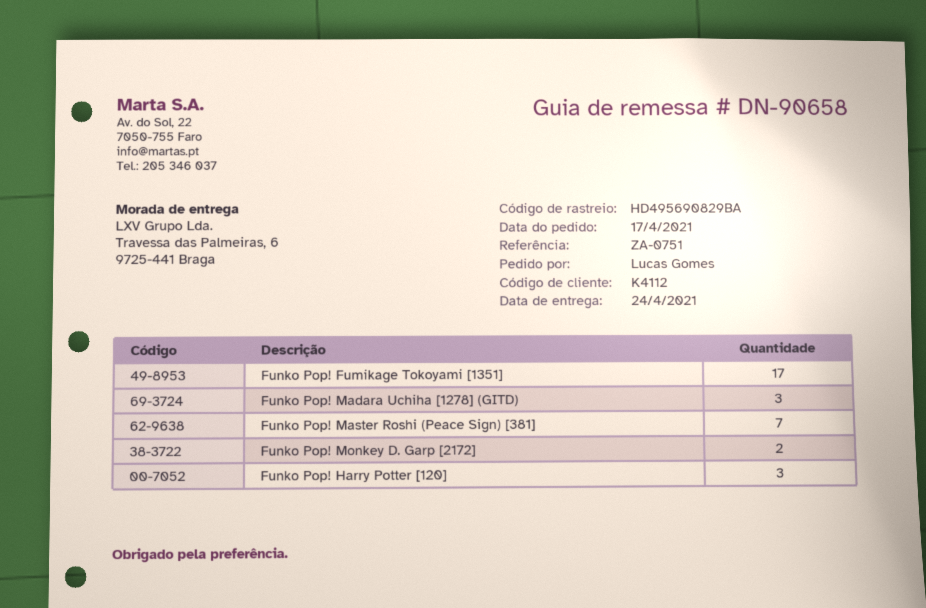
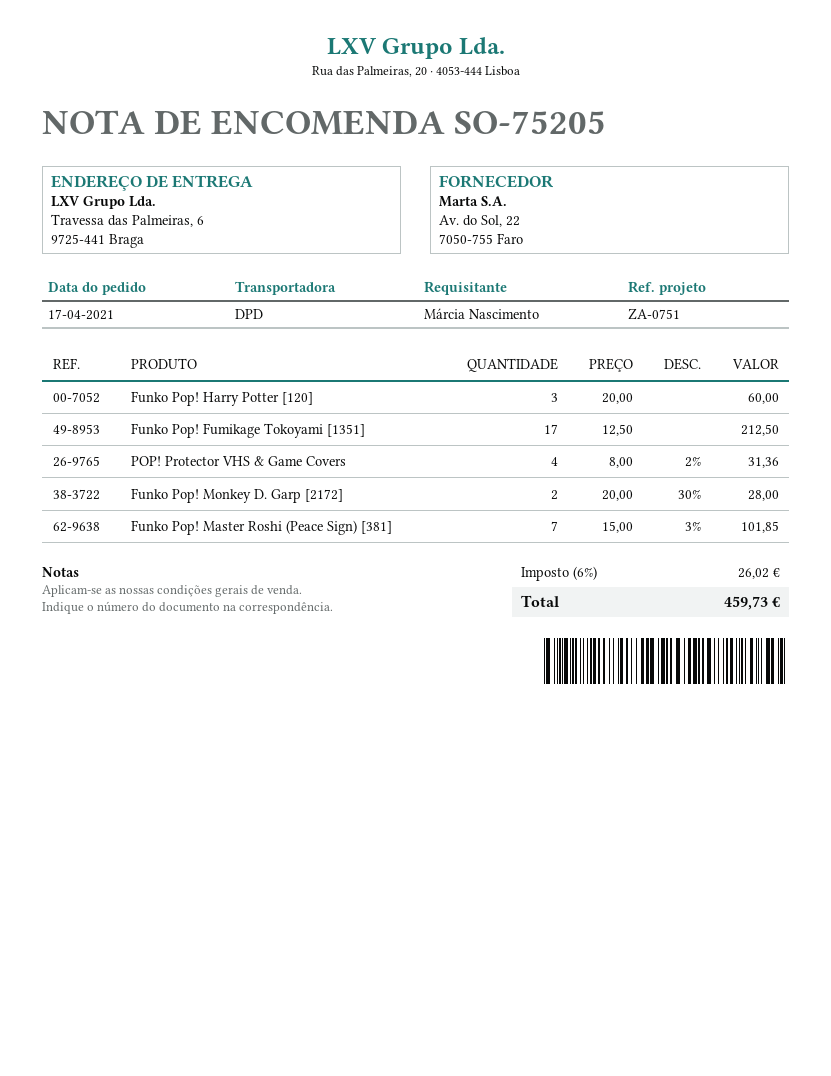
ordered by: Lucas Gomes -> Márcia Nascimento
Funko Pop! Madara Uchiha [1278] (GITD): 3 -> none
POP! Protector VHS & Game Covers: none -> 4

